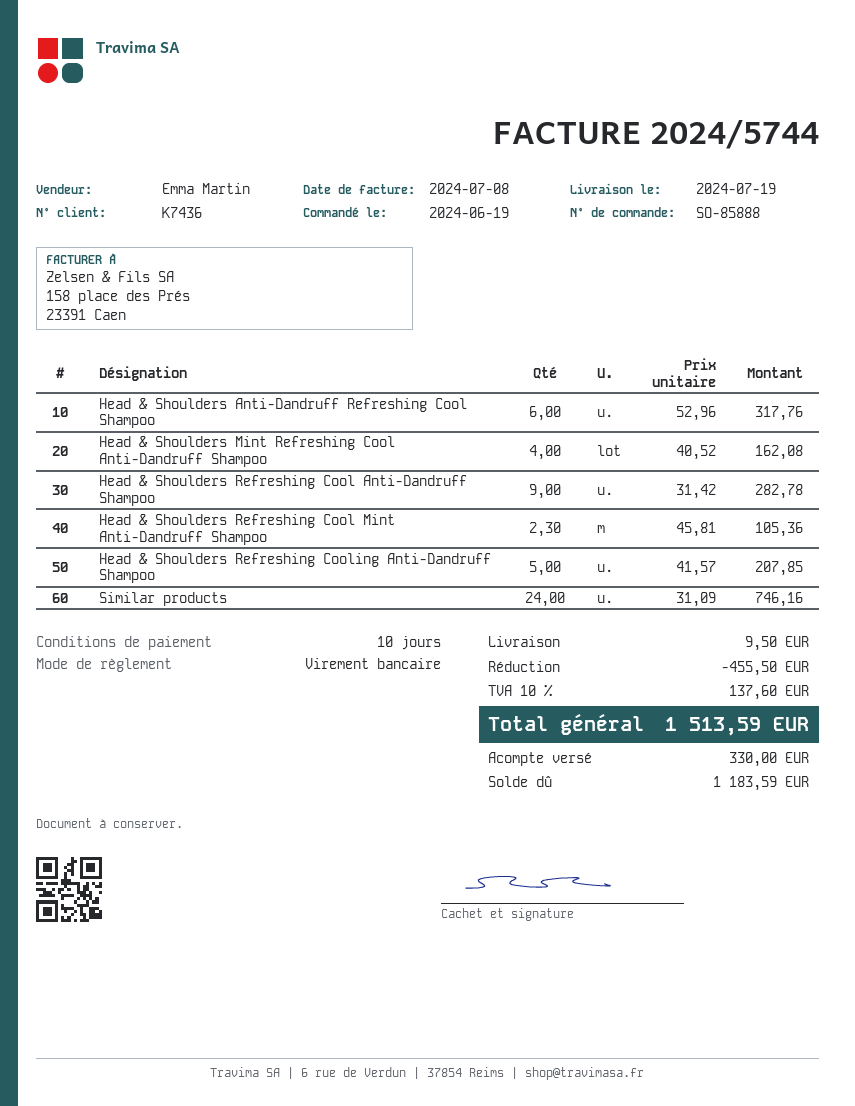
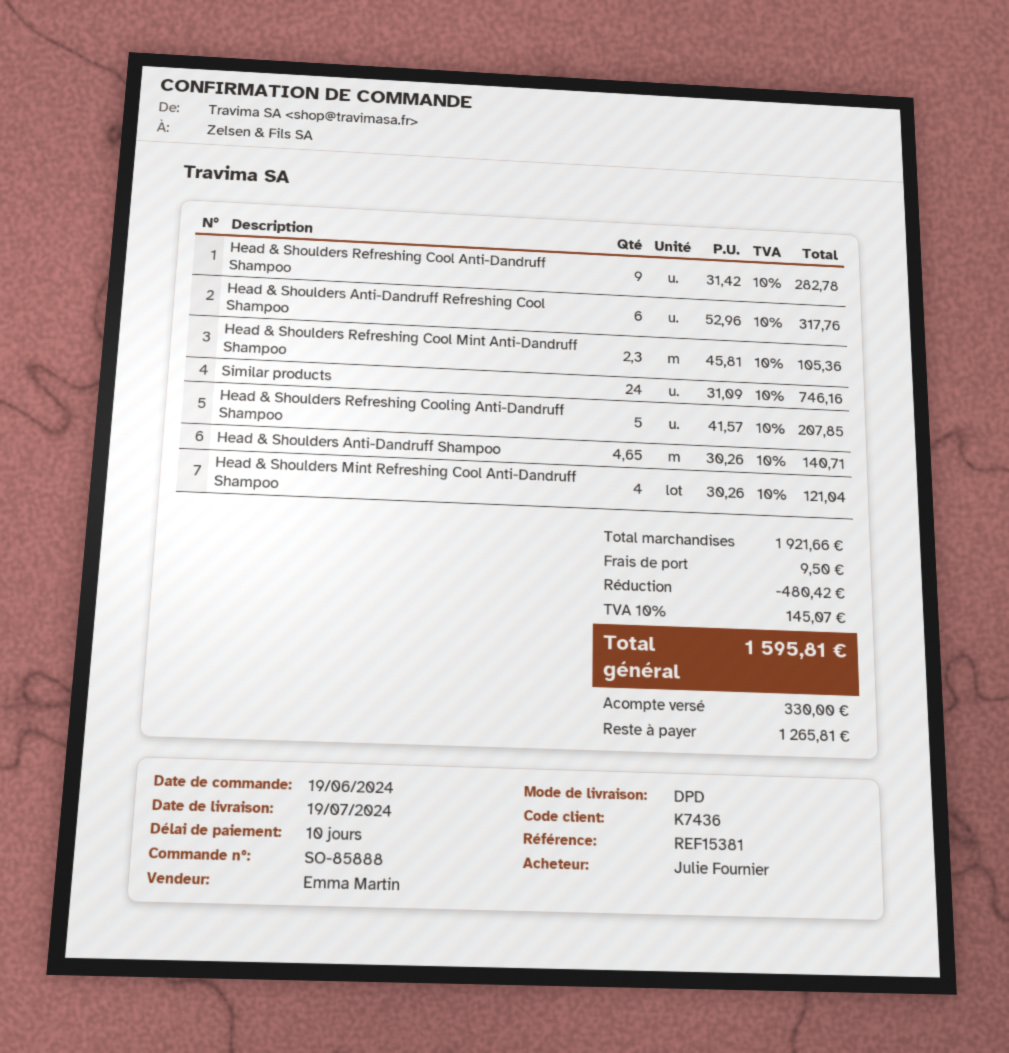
Head & Shoulders Mint Refreshing Cool Anti-Dandruff Shampoo: 4 x 40.52 = 162.08 -> 4 x 30.26 = 121.04
Head & Shoulders Anti-Dandruff Shampoo: none -> 4.65 x 30.26 = 140.71
discount: 455.50 -> 480.42
tax: 10% = 137.60 -> 10% = 145.07
total: 1513.59 -> 1595.81
balance: 1183.59 -> 1265.81

